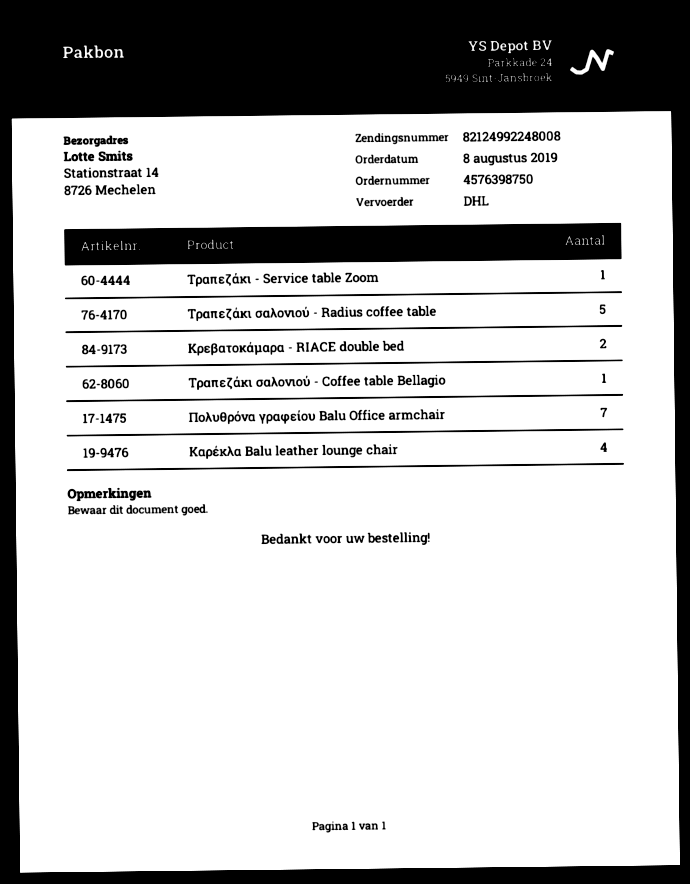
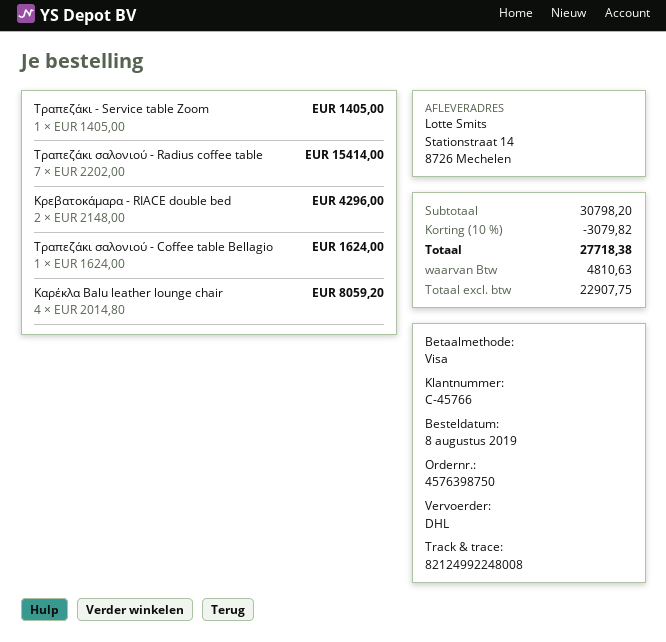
Τραπεζάκι σαλονιού - Radius coffee table: 5 -> 7
Πολυθρόνα γραφείου Balu Office armchair: 7 -> none

